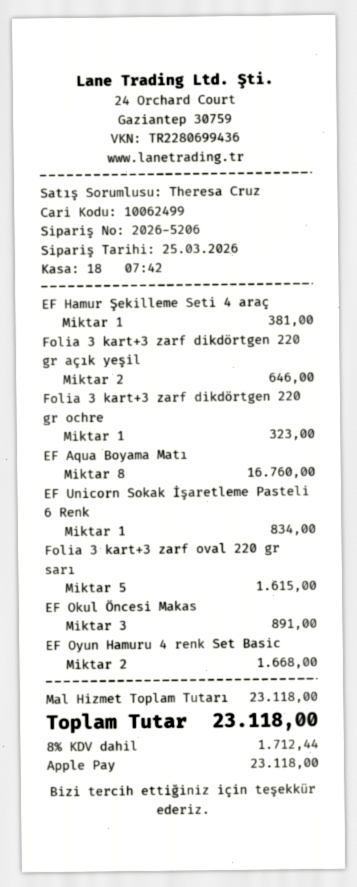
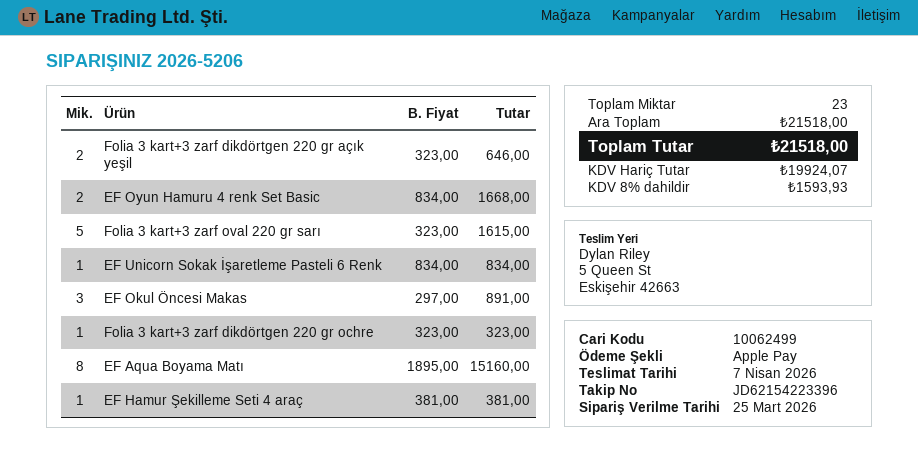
EF Aqua Boyama Matı: 8 for 16760.00 -> 8 for 15160.00
subtotal: 23118.00 -> 21518.00
tax: 8% = 1712.44 -> 8% = 1593.93
total: 23118.00 -> 21518.00

